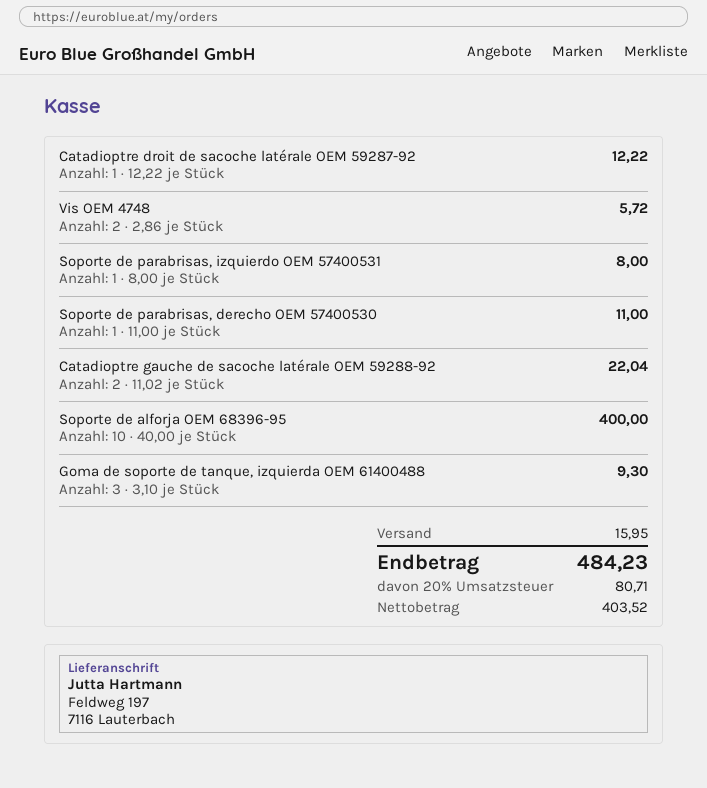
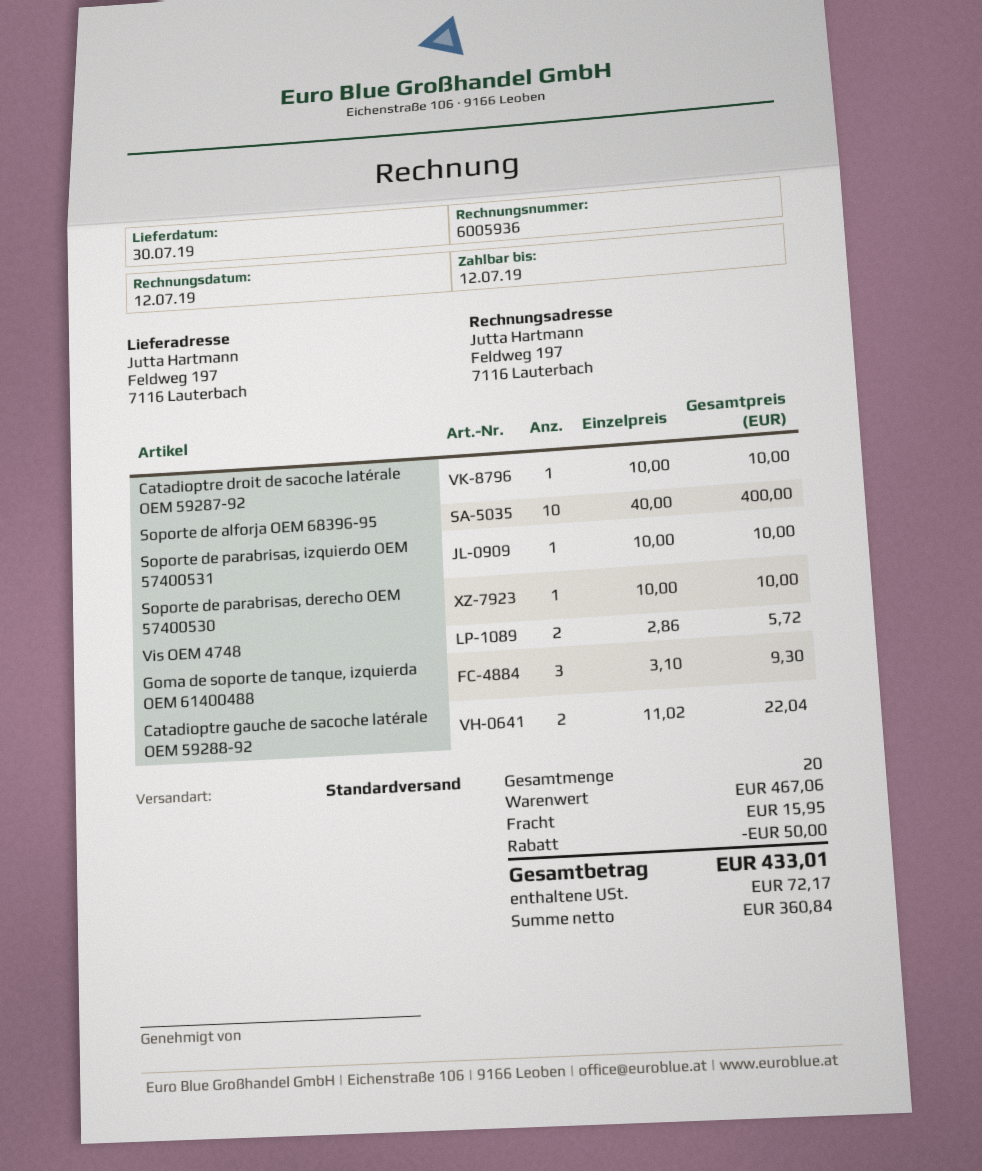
Catadioptre droit de sacoche latérale OEM 59287-92: 1 x 12.22 = 12.22 -> 1 x 10.00 = 10.00
Soporte de parabrisas, izquierdo OEM 57400531: 1 x 8.00 = 8.00 -> 1 x 10.00 = 10.00
Soporte de parabrisas, derecho OEM 57400530: 1 x 11.00 = 11.00 -> 1 x 10.00 = 10.00
discount: none -> 50.00
net: 403.52 -> 360.84
tax: 80.71 -> 72.17
total: 484.23 -> 433.01

